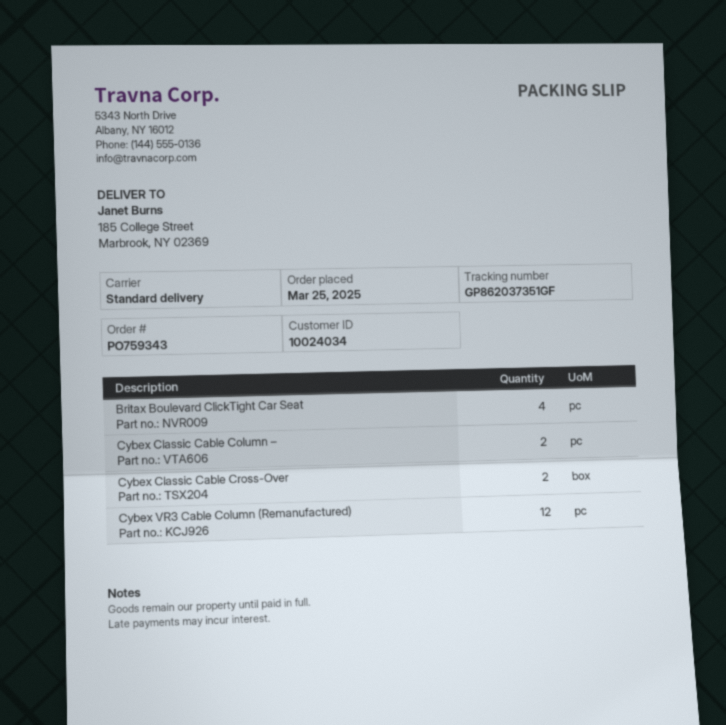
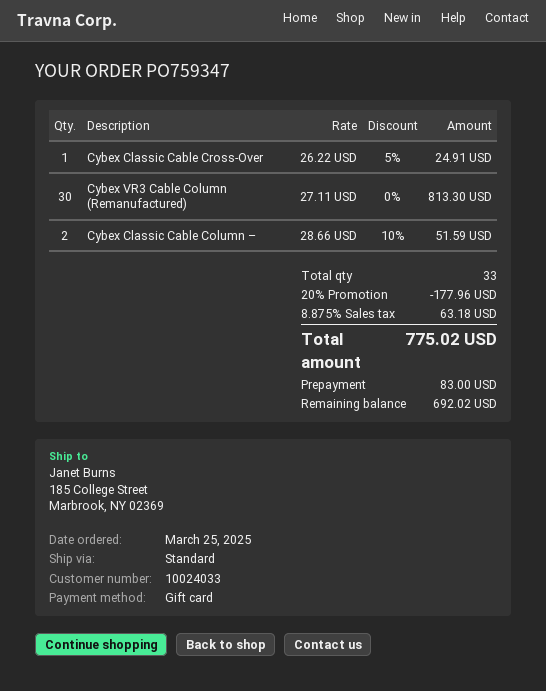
order number: PO759343 -> PO759347
customer number: 10024034 -> 10024033
Britax Boulevard ClickTight Car Seat: 4 -> none
Cybex Classic Cable Cross-Over: 2 -> 1
Cybex VR3 Cable Column (Remanufactured): 12 -> 30

